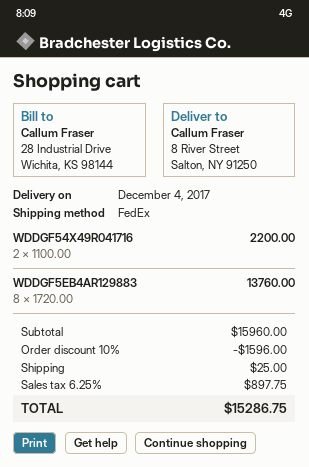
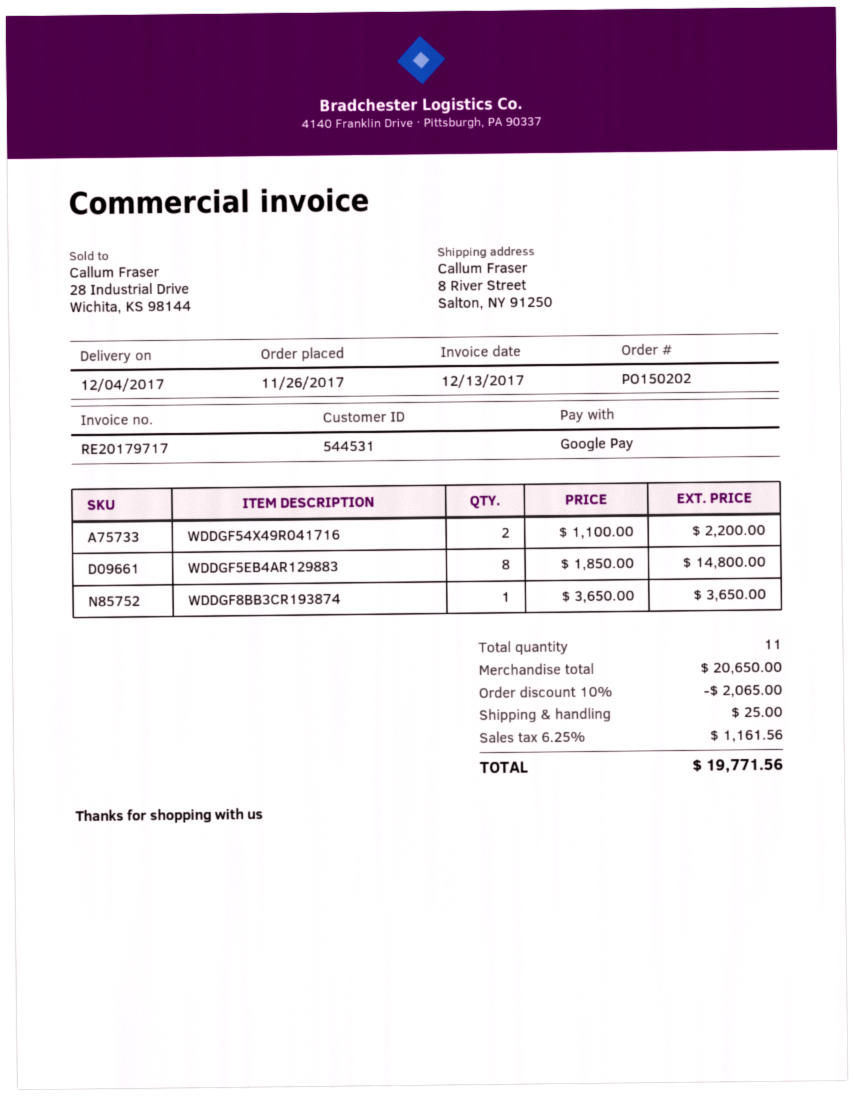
WDDGF5EB4AR129883: 8 x 1720.00 = 13760.00 -> 8 x 1850.00 = 14800.00
WDDGF8BB3CR193874: none -> 1 x 3650.00 = 3650.00
subtotal: 15960.00 -> 20650.00
discount: 10% = 1596.00 -> 10% = 2065.00
tax: 6.25% = 897.75 -> 6.25% = 1161.56
total: 15286.75 -> 19771.56

